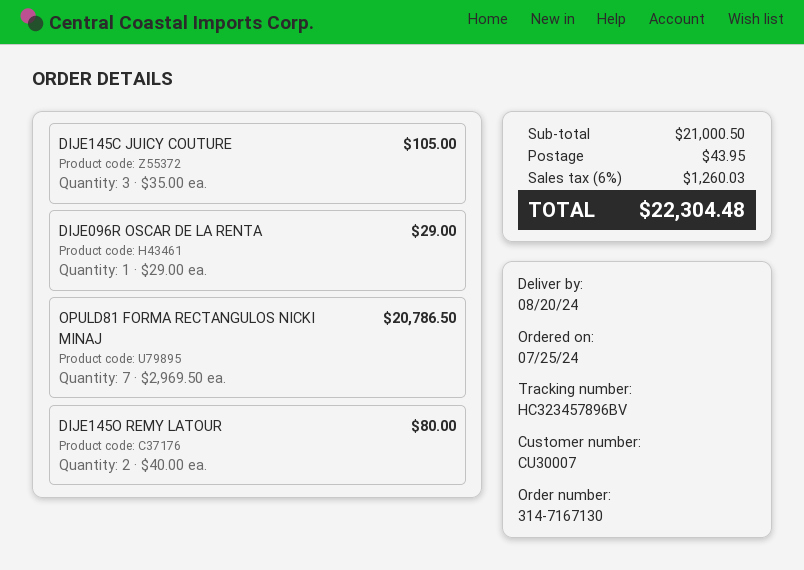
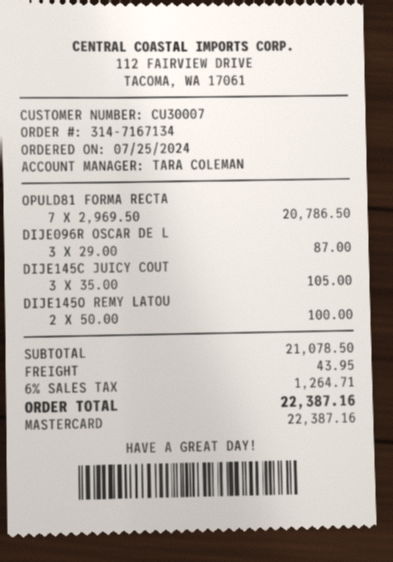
order number: 314-7167130 -> 314-7167134
DIJE096R OSCAR DE LA RENTA: 1 x 29.00 = 29.00 -> 3 x 29.00 = 87.00
DIJE145O REMY LATOUR: 2 x 40.00 = 80.00 -> 2 x 50.00 = 100.00
subtotal: 21000.50 -> 21078.50
tax: 6% = 1260.03 -> 6% = 1264.71
total: 22304.48 -> 22387.16

